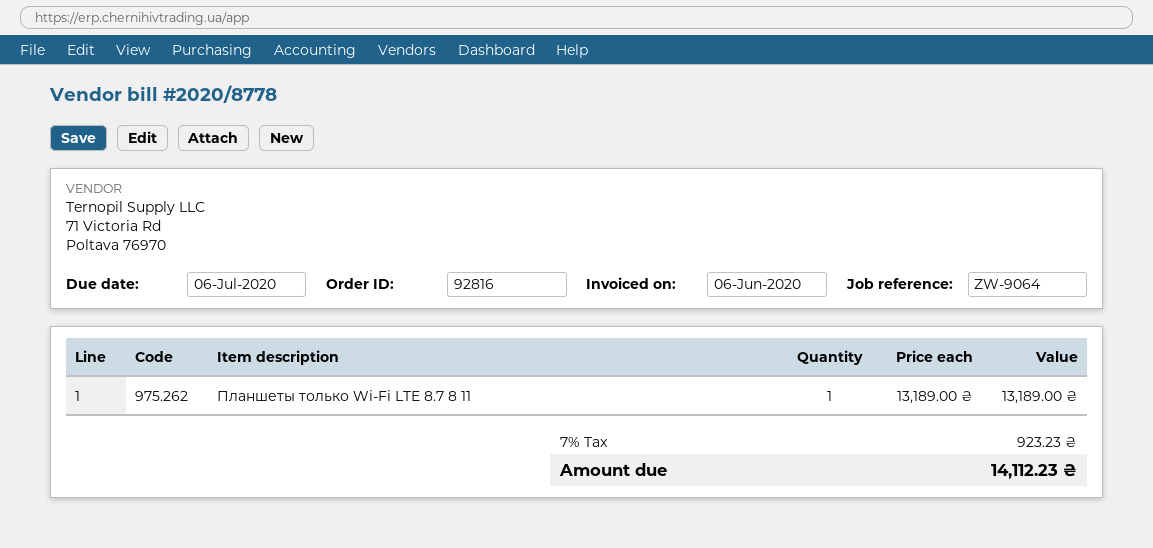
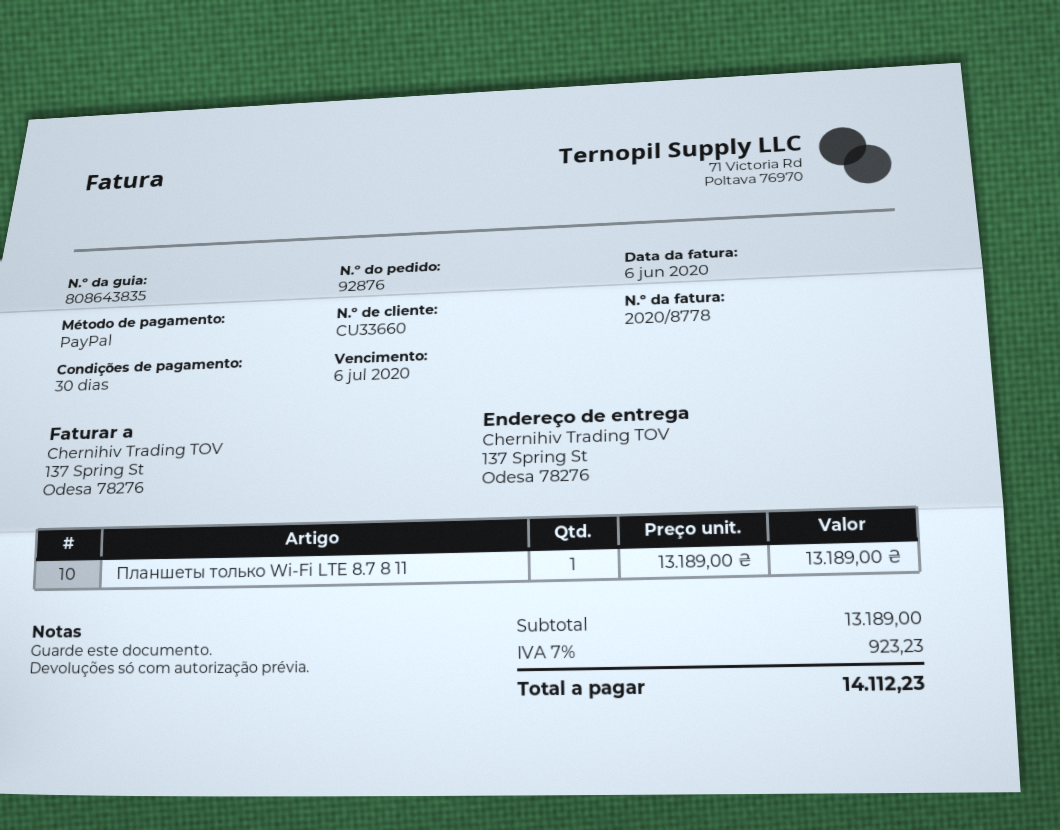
order number: 92816 -> 92876

